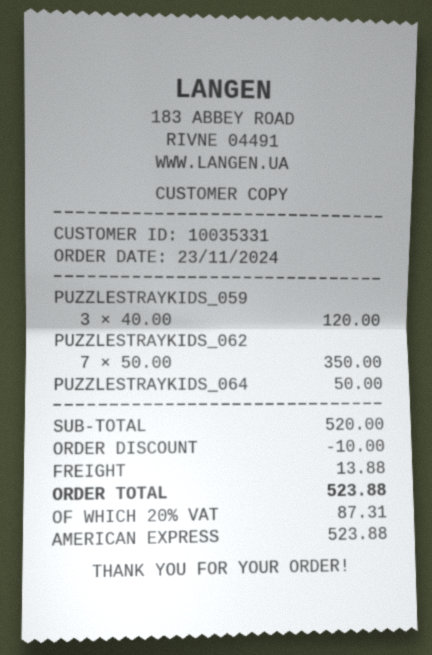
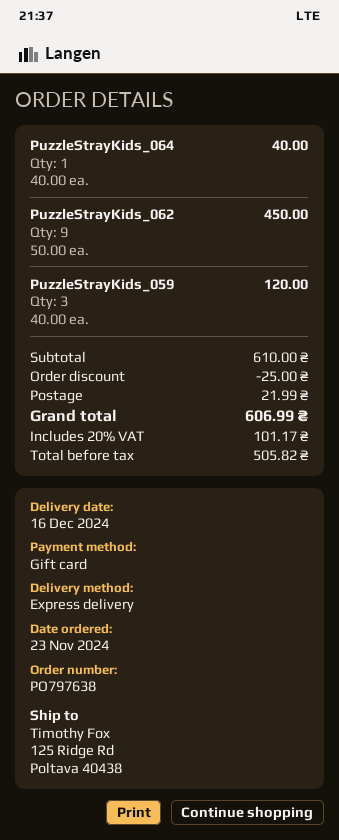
payment method: American Express -> gift card
PUZZLESTRAYKIDS_062: 7 x 50.00 = 350.00 -> 9 x 50.00 = 450.00
PUZZLESTRAYKIDS_064: 1 x 50.00 = 50.00 -> 1 x 40.00 = 40.00
subtotal: 520.00 -> 610.00
discount: 10.00 -> 25.00
shipping: 13.88 -> 21.99
tax: 20% = 87.31 -> 20% = 101.17
total: 523.88 -> 606.99

